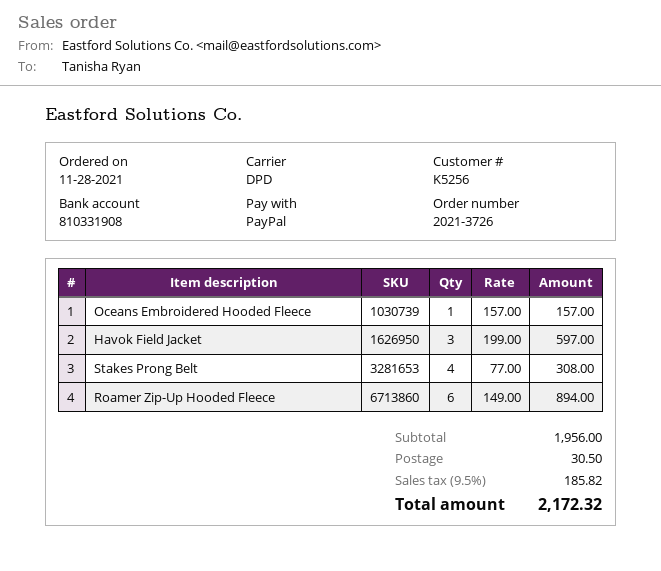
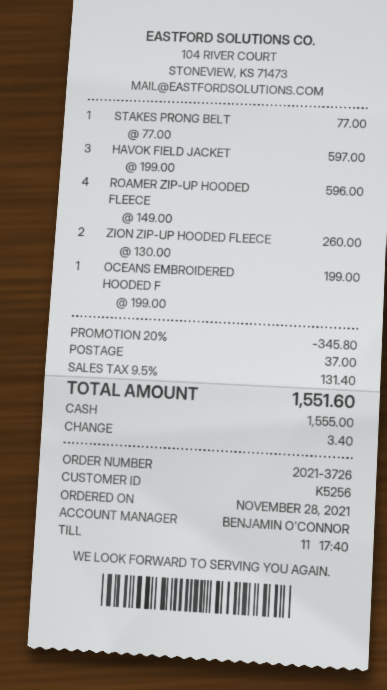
payment method: PayPal -> cash
Oceans Embroidered Hooded Fleece: 1 x 157.00 = 157.00 -> 1 x 199.00 = 199.00
Stakes Prong Belt: 4 x 77.00 = 308.00 -> 1 x 77.00 = 77.00
Roamer Zip-Up Hooded Fleece: 6 x 149.00 = 894.00 -> 4 x 149.00 = 596.00
ZION ZIP-UP HOODED FLEECE: none -> 2 x 130.00 = 260.00
discount: none -> 20% = 345.80
shipping: 30.50 -> 37.00
tax: 9.5% = 185.82 -> 9.5% = 131.40
total: 2172.32 -> 1551.60

